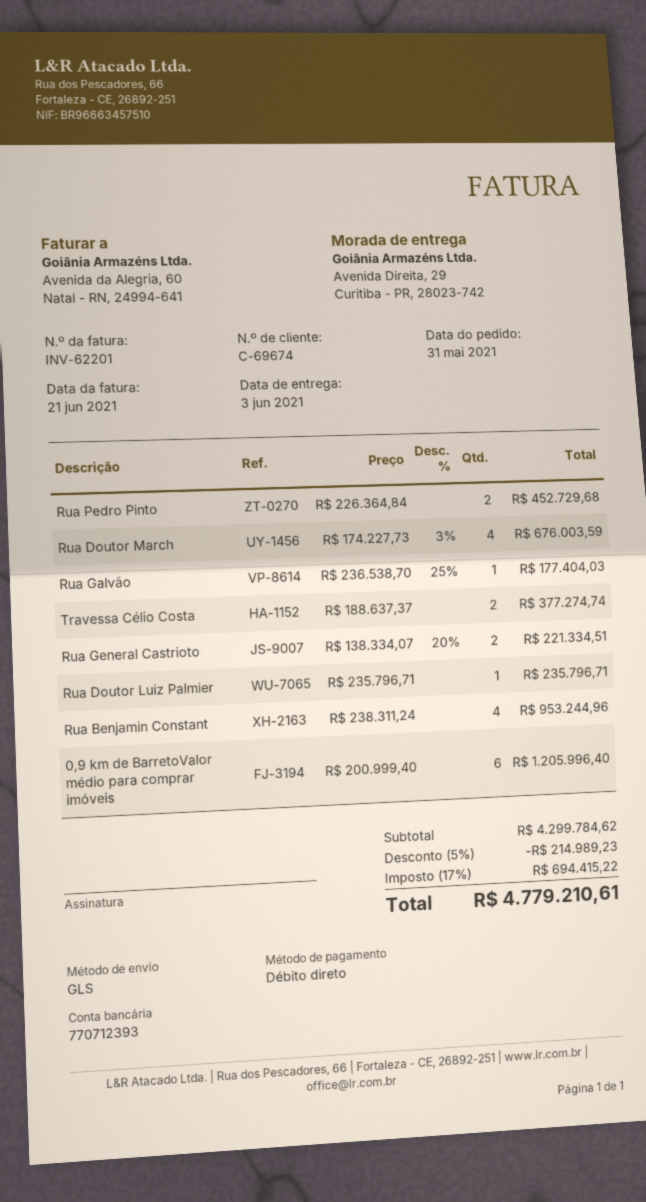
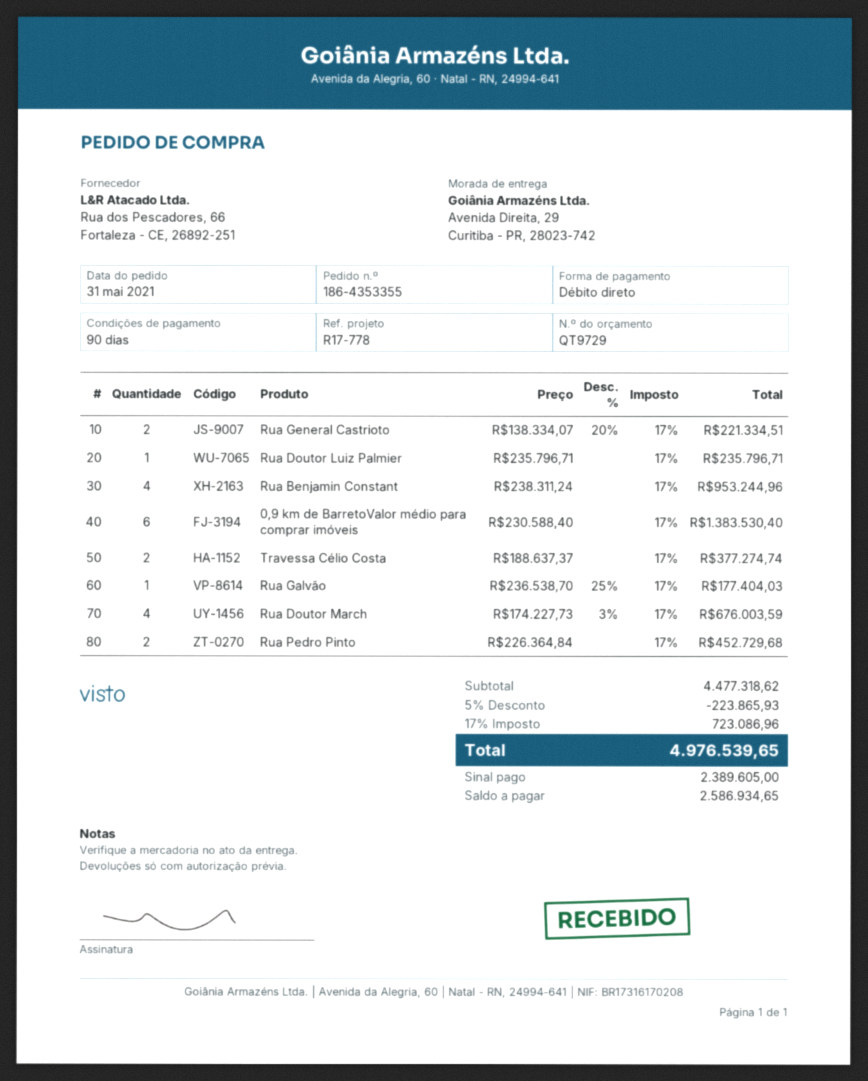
0,9 km de BarretoValor médio para comprar imóveis: 6 x 200999.40 = 1205996.40 -> 6 x 230588.40 = 1383530.40
subtotal: 4299784.62 -> 4477318.62
discount: 5% = 214989.23 -> 5% = 223865.93
tax: 17% = 694415.22 -> 17% = 723086.96
total: 4779210.61 -> 4976539.65

